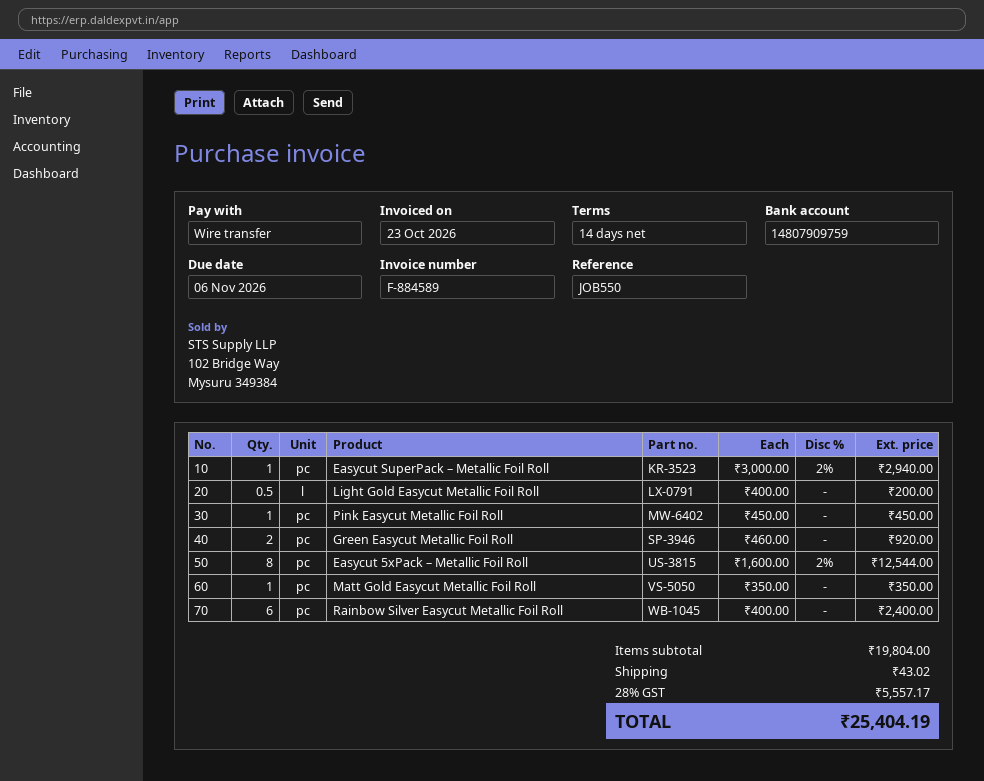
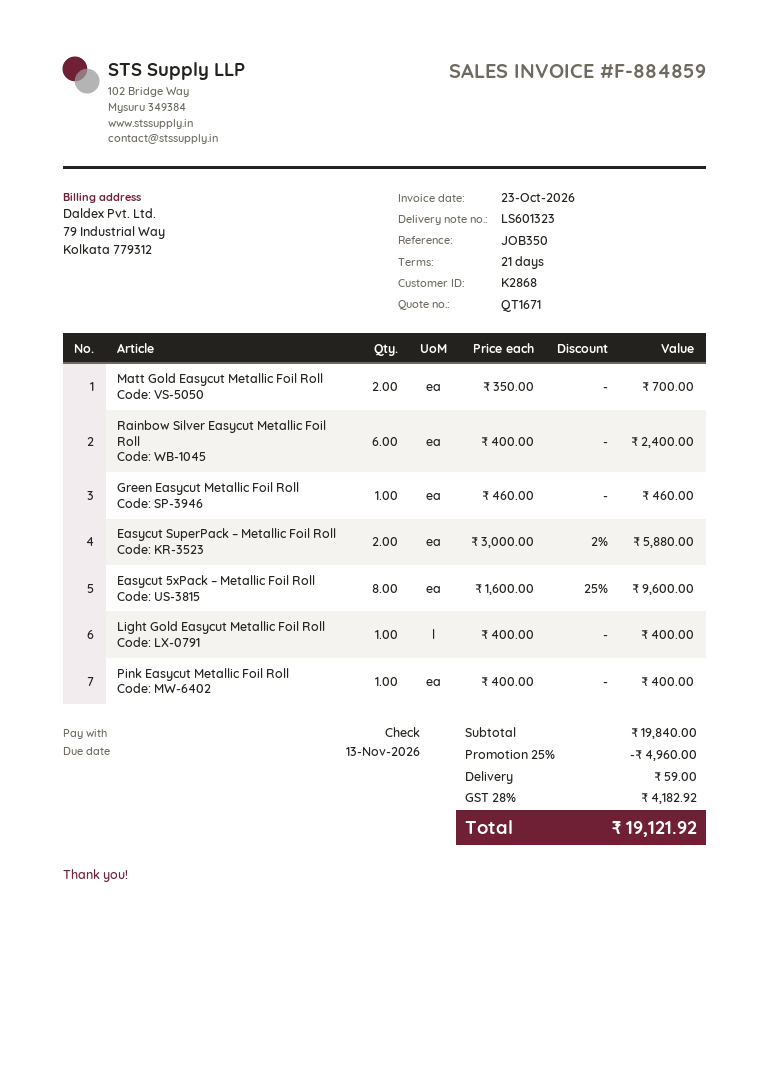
invoice number: F-884589 -> F-884859
payment terms: 14 days -> 21 days
due date: 2026-11-06 -> 2026-11-13
reference: JOB550 -> JOB350
payment method: bank transfer -> cheque
Easycut SuperPack – Metallic Foil Roll: 1 x 3000.00 - 2% = 2940.00 -> 2 x 3000.00 - 2% = 5880.00
Light Gold Easycut Metallic Foil Roll: 0.5 x 400.00 = 200.00 -> 1 x 400.00 = 400.00
Pink Easycut Metallic Foil Roll: 1 x 450.00 = 450.00 -> 1 x 400.00 = 400.00
Green Easycut Metallic Foil Roll: 2 x 460.00 = 920.00 -> 1 x 460.00 = 460.00
Easycut 5xPack – Metallic Foil Roll: 8 x 1600.00 - 2% = 12544.00 -> 8 x 1600.00 - 25% = 9600.00
Matt Gold Easycut Metallic Foil Roll: 1 x 350.00 = 350.00 -> 2 x 350.00 = 700.00
subtotal: 19804.00 -> 19840.00
discount: none -> 25% = 4960.00
shipping: 43.02 -> 59.00
tax: 28% = 5557.17 -> 28% = 4182.92
total: 25404.19 -> 19121.92

